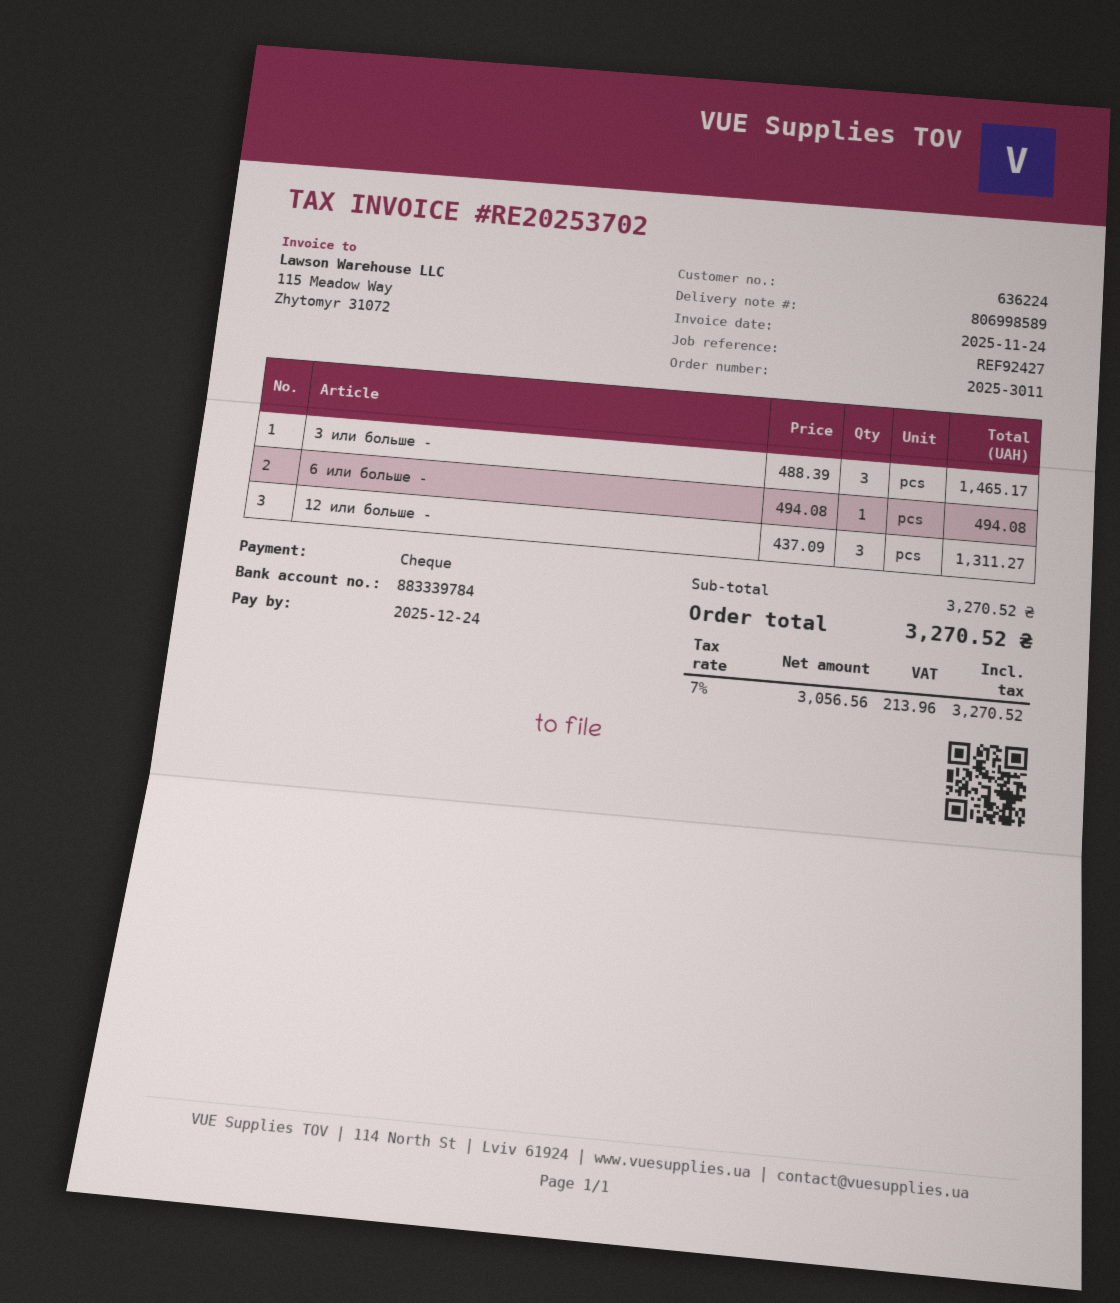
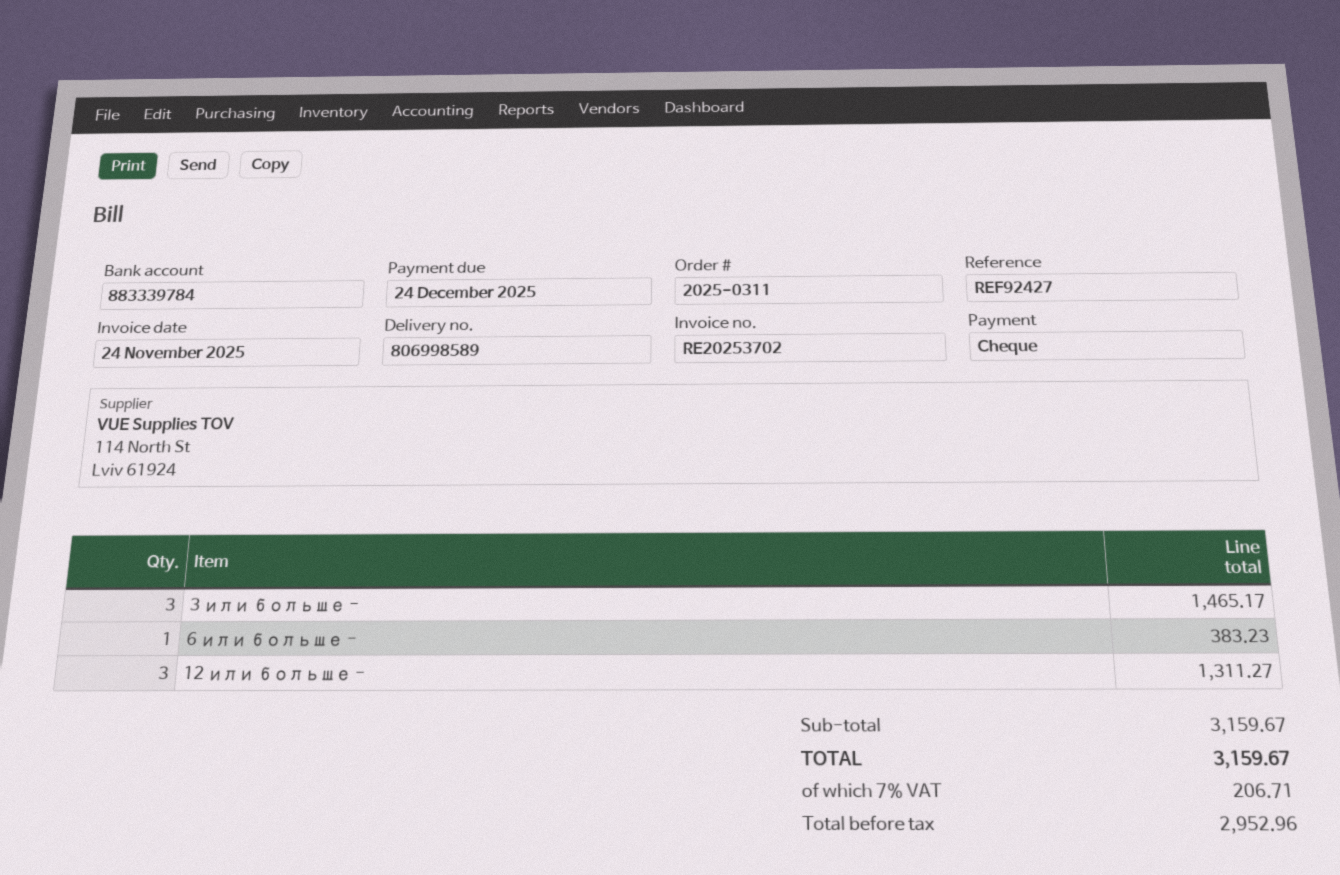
order number: 2025-3011 -> 2025-0311
6 или больше -: 1 for 494.08 -> 1 for 383.23
subtotal: 3270.52 -> 3159.67
net: 3056.56 -> 2952.96
tax: 7% = 213.96 -> 7% = 206.71
total: 3270.52 -> 3159.67

